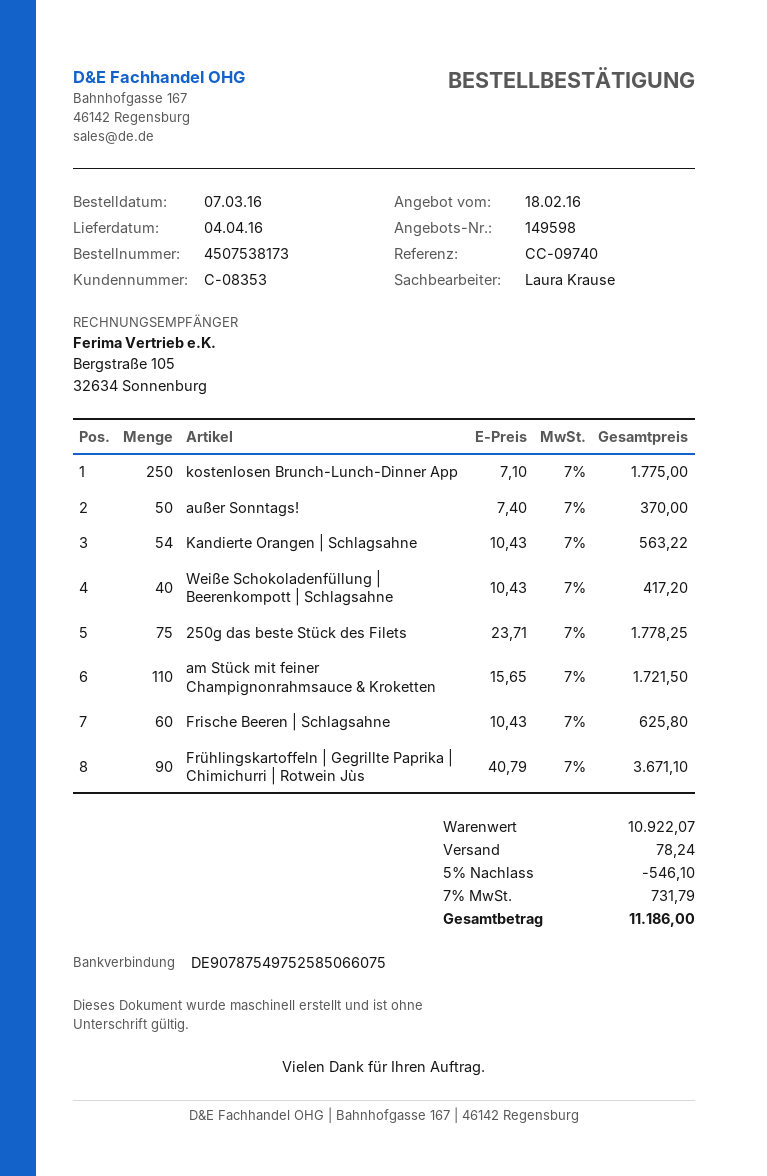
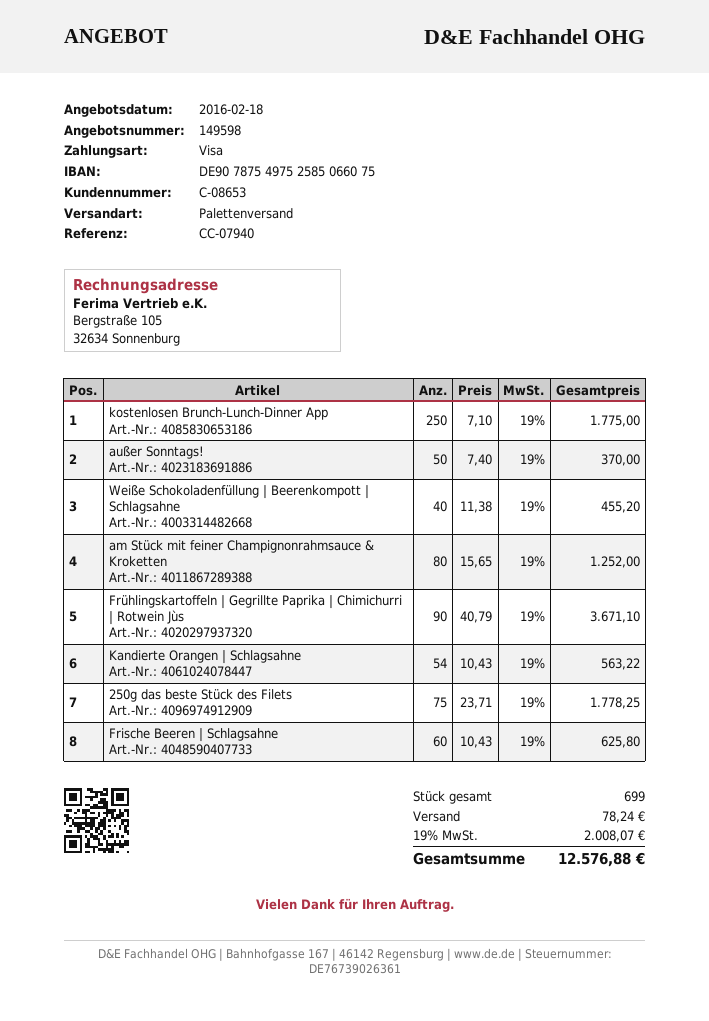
customer number: C-08353 -> C-08653
reference: CC-09740 -> CC-07940
Weiße Schokoladenfüllung | Beerenkompott | Schlagsahne: 40 x 10.43 = 417.20 -> 40 x 11.38 = 455.20
am Stück mit feiner Champignonrahmsauce & Kroketten: 110 x 15.65 = 1721.50 -> 80 x 15.65 = 1252.00
discount: 5% = 546.10 -> none
tax: 7% = 731.79 -> 19% = 2008.07
total: 11186.00 -> 12576.88

